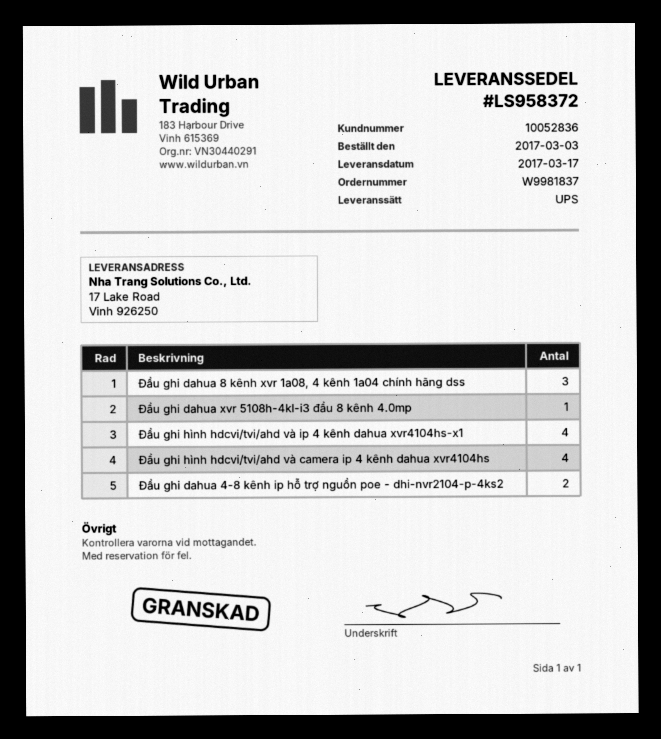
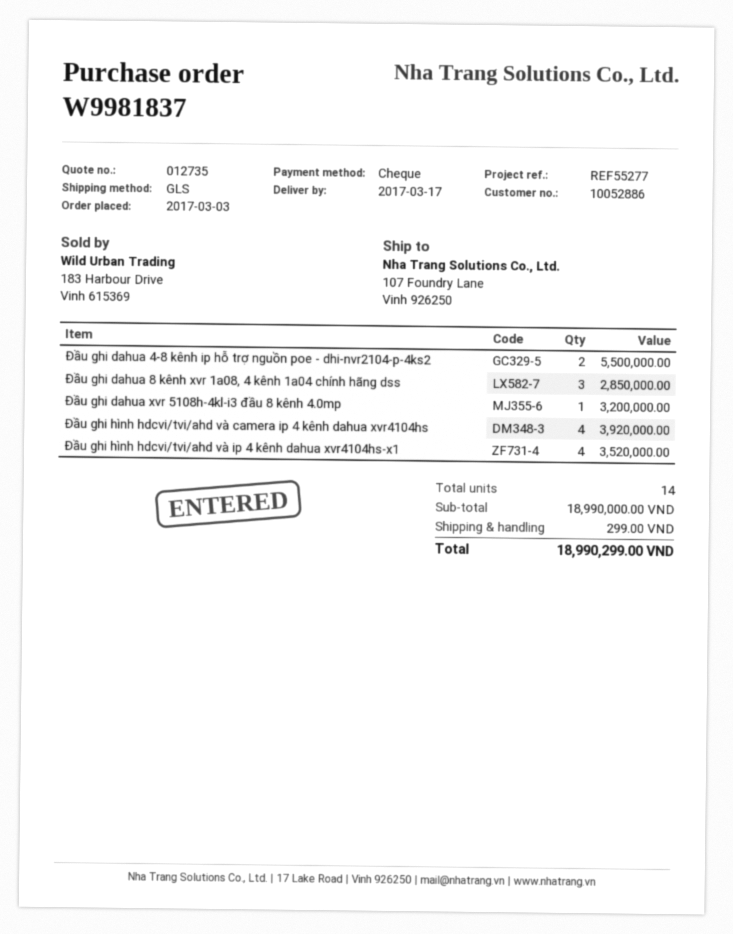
customer number: 10052836 -> 10052886
shipping method: UPS -> GLS
ship to: 17 Lake Road, Vinh 926250 -> 107 Foundry Lane, Vinh 926250

